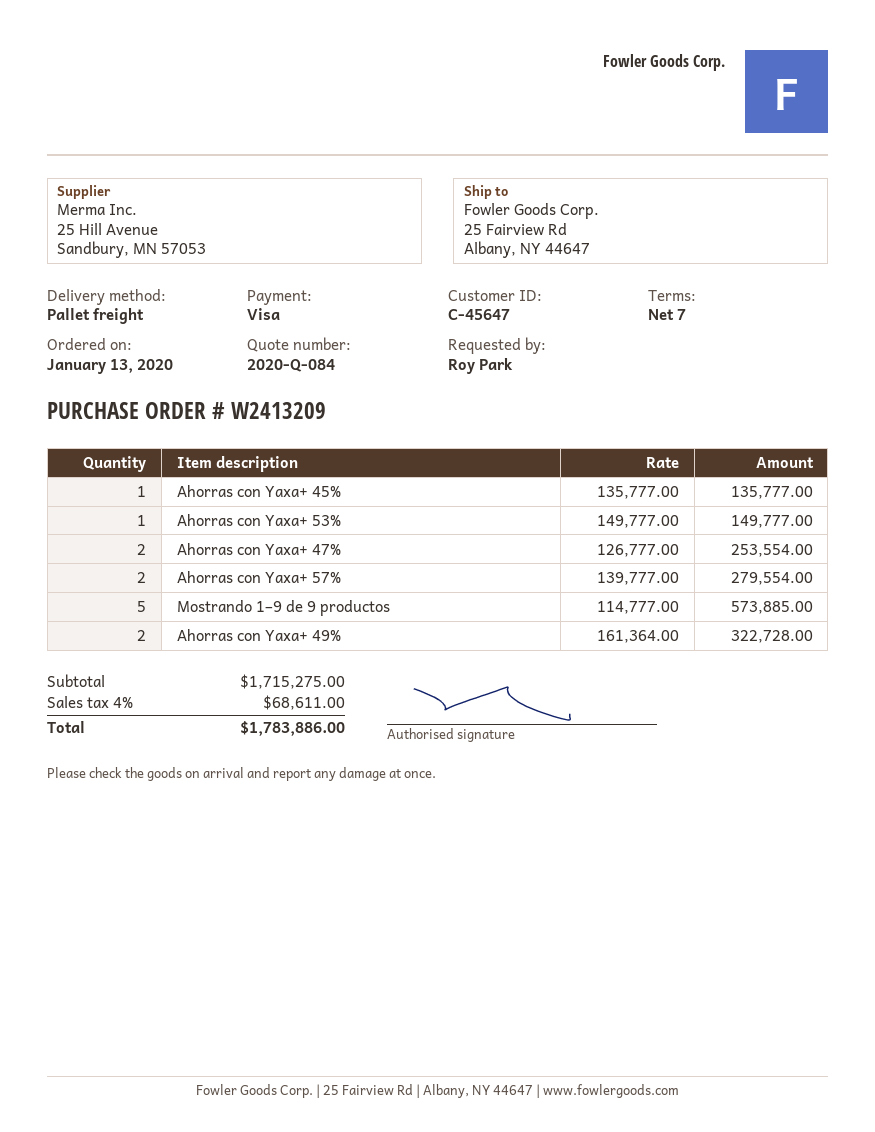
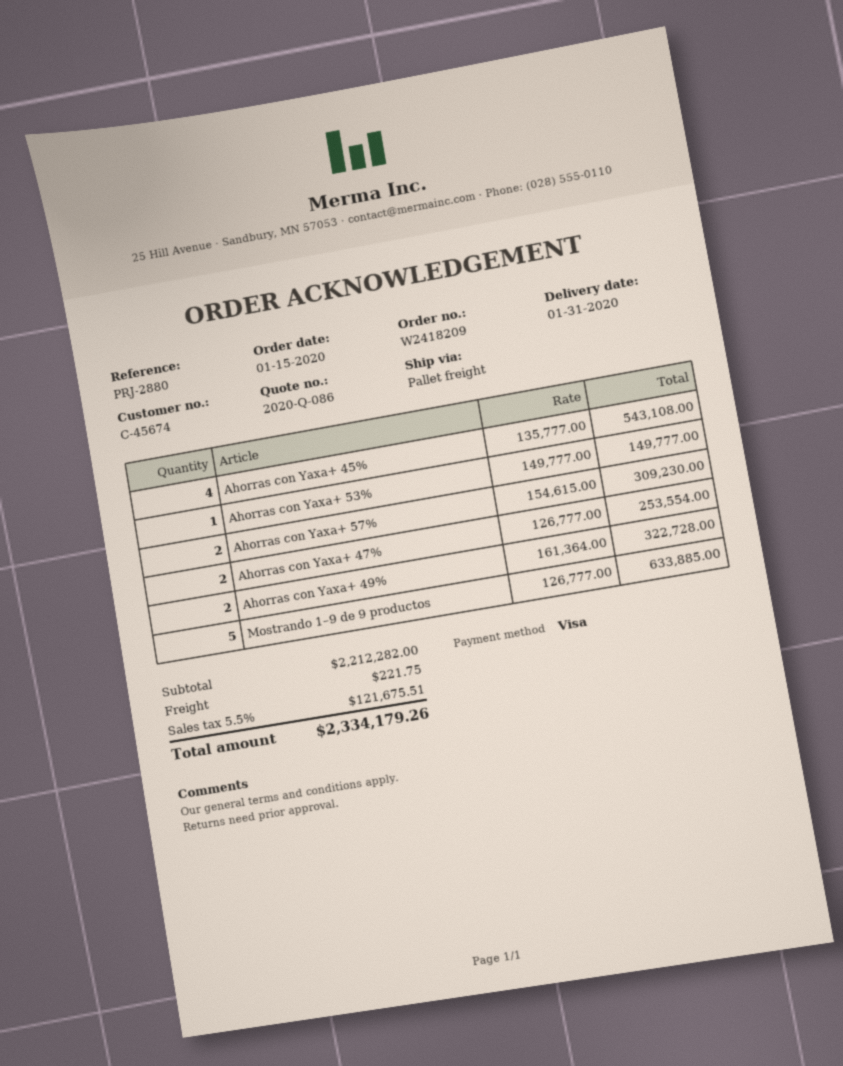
quote number: 2020-Q-084 -> 2020-Q-086
order number: W2413209 -> W2418209
order date: 2020-01-13 -> 2020-01-15
customer number: C-45647 -> C-45674
Ahorras con Yaxa+ 45%: 1 x 135777.00 = 135777.00 -> 4 x 135777.00 = 543108.00
Ahorras con Yaxa+ 57%: 2 x 139777.00 = 279554.00 -> 2 x 154615.00 = 309230.00
Mostrando 1–9 de 9 productos: 5 x 114777.00 = 573885.00 -> 5 x 126777.00 = 633885.00
subtotal: 1715275.00 -> 2212282.00
shipping: none -> 221.75
tax: 4% = 68611.00 -> 5.5% = 121675.51
total: 1783886.00 -> 2334179.26

